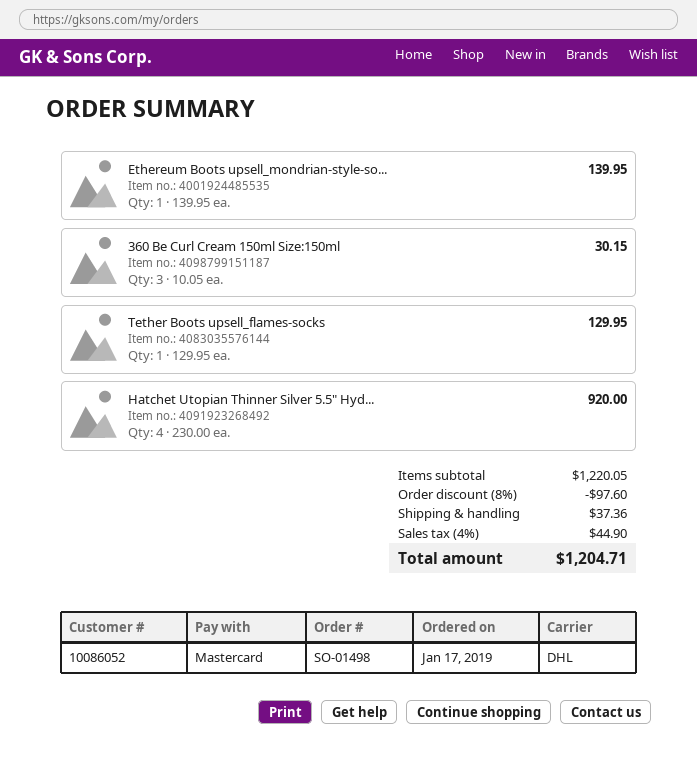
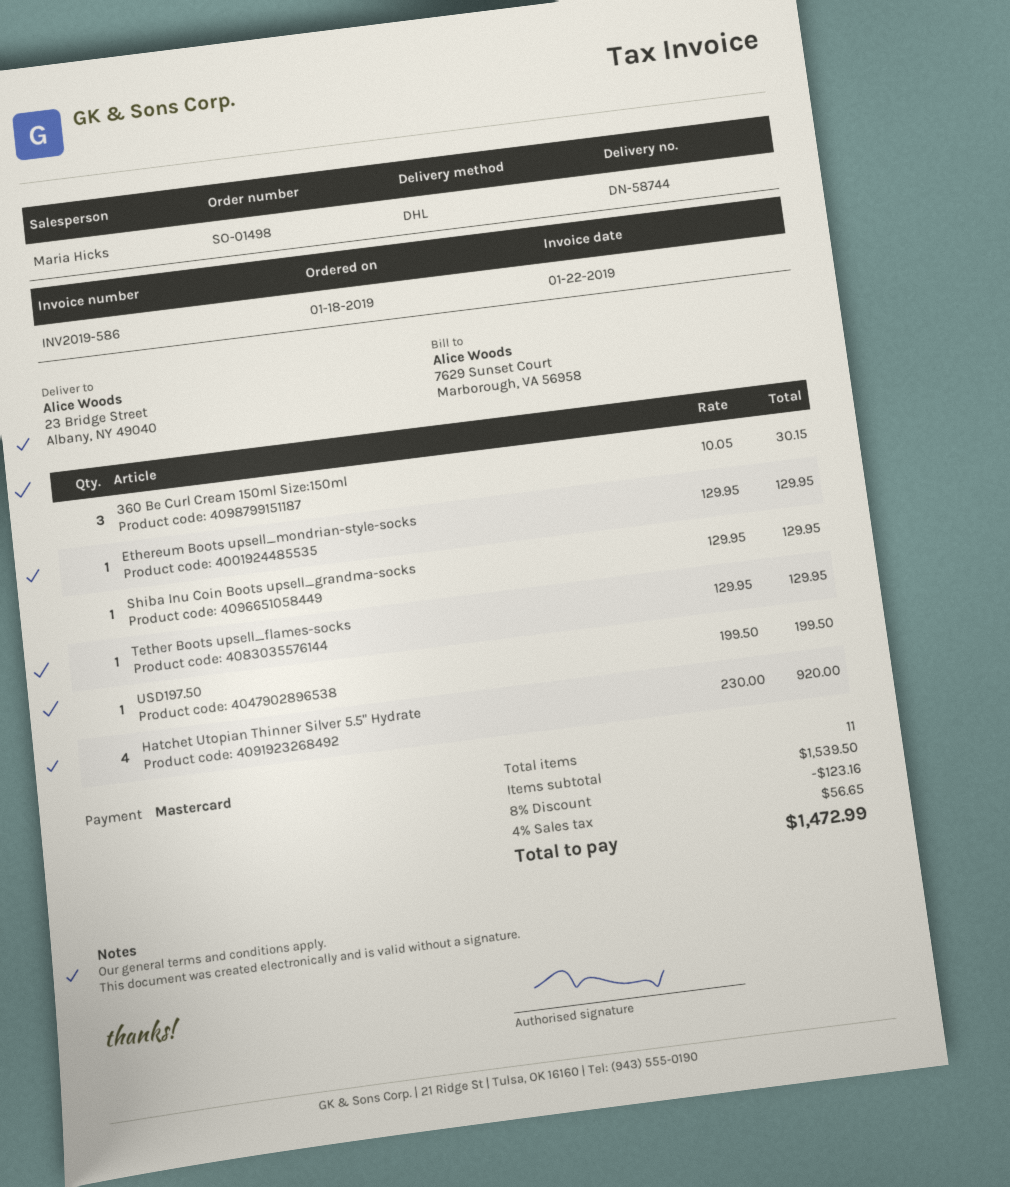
order date: 2019-01-17 -> 2019-01-18
Ethereum Boots upsell_mondrian-style-so...: 1 x 139.95 = 139.95 -> 1 x 129.95 = 129.95
Shiba Inu Coin Boots upsell_grandma-socks: none -> 1 x 129.95 = 129.95
USD197.50: none -> 1 x 199.50 = 199.50
subtotal: 1220.05 -> 1539.50
discount: 8% = 97.60 -> 8% = 123.16
shipping: 37.36 -> none
tax: 4% = 44.90 -> 4% = 56.65
total: 1204.71 -> 1472.99

